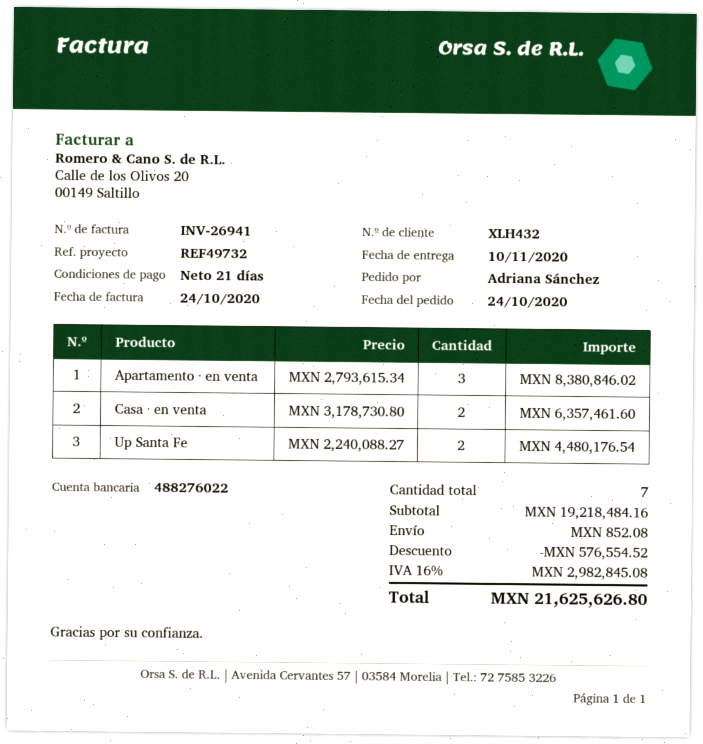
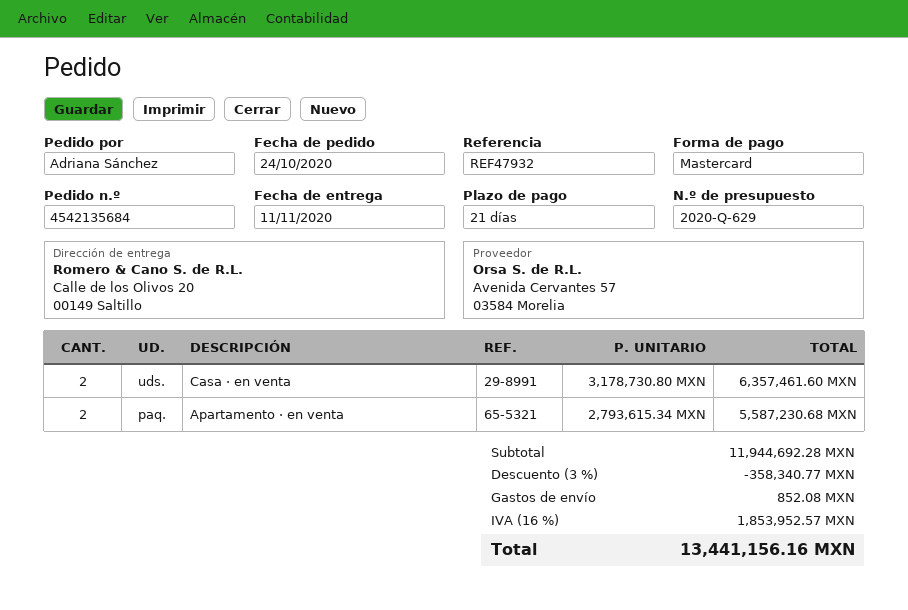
delivery date: 2020-11-10 -> 2020-11-11
reference: REF49732 -> REF47932
Apartamento · en venta: 3 x 2793615.34 = 8380846.02 -> 2 x 2793615.34 = 5587230.68
Up Santa Fe: 2 x 2240088.27 = 4480176.54 -> none
subtotal: 19218484.16 -> 11944692.28
discount: 576554.52 -> 358340.77
tax: 16% = 2982845.08 -> 16% = 1853952.57
total: 21625626.80 -> 13441156.16

